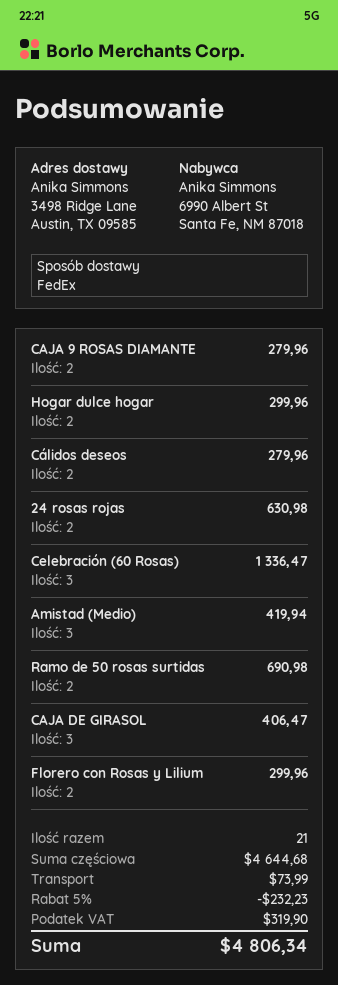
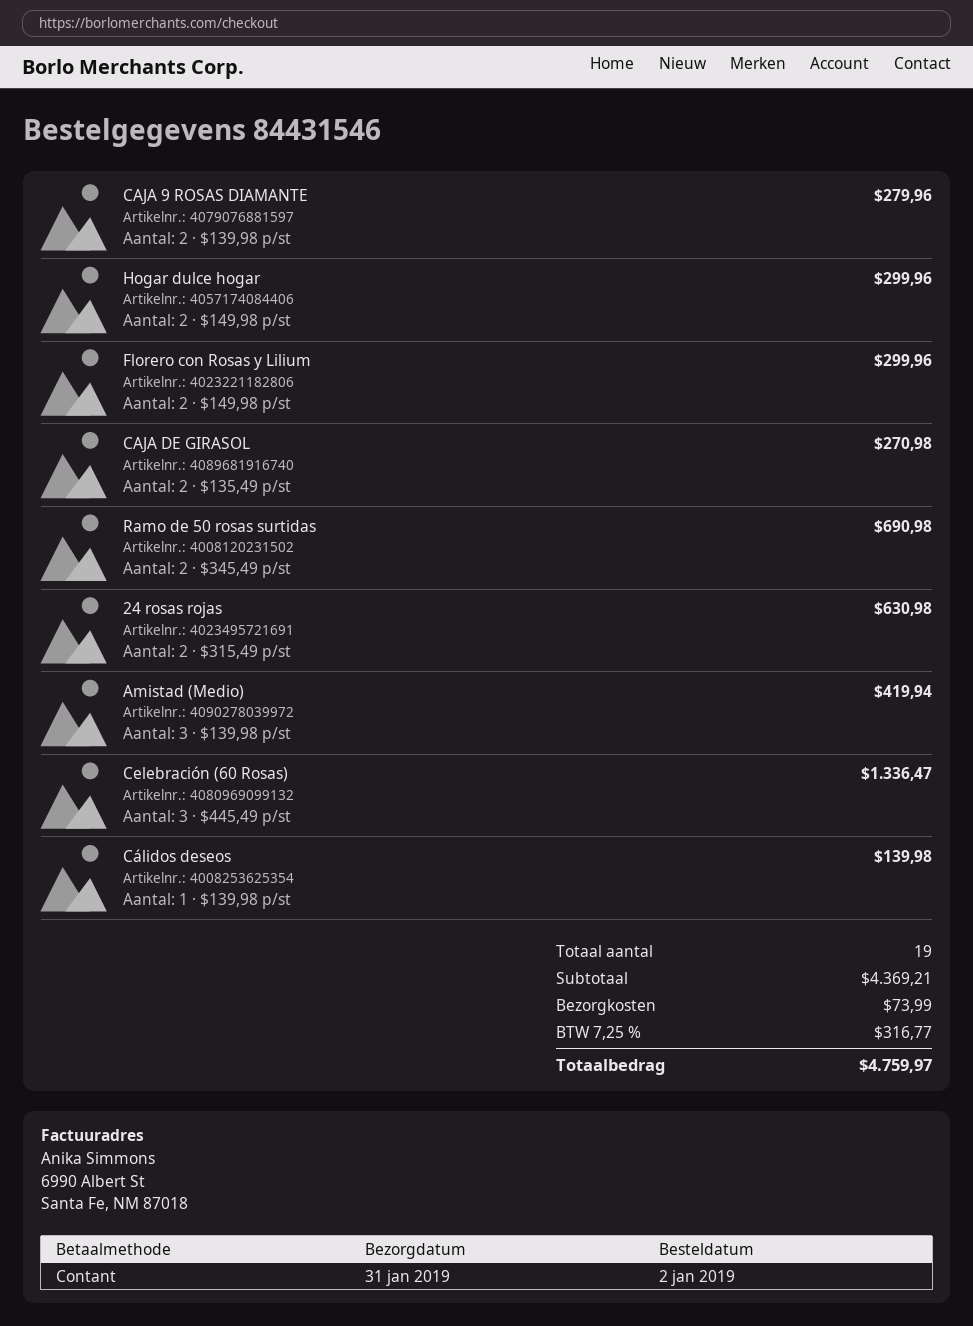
Cálidos deseos: 2 for 279.96 -> 1 for 139.98
CAJA DE GIRASOL: 3 for 406.47 -> 2 for 270.98
total quantity: 21 -> 19
subtotal: 4644.68 -> 4369.21
discount: 5% = 232.23 -> none
tax: 319.90 -> 316.77
total: 4806.34 -> 4759.97

